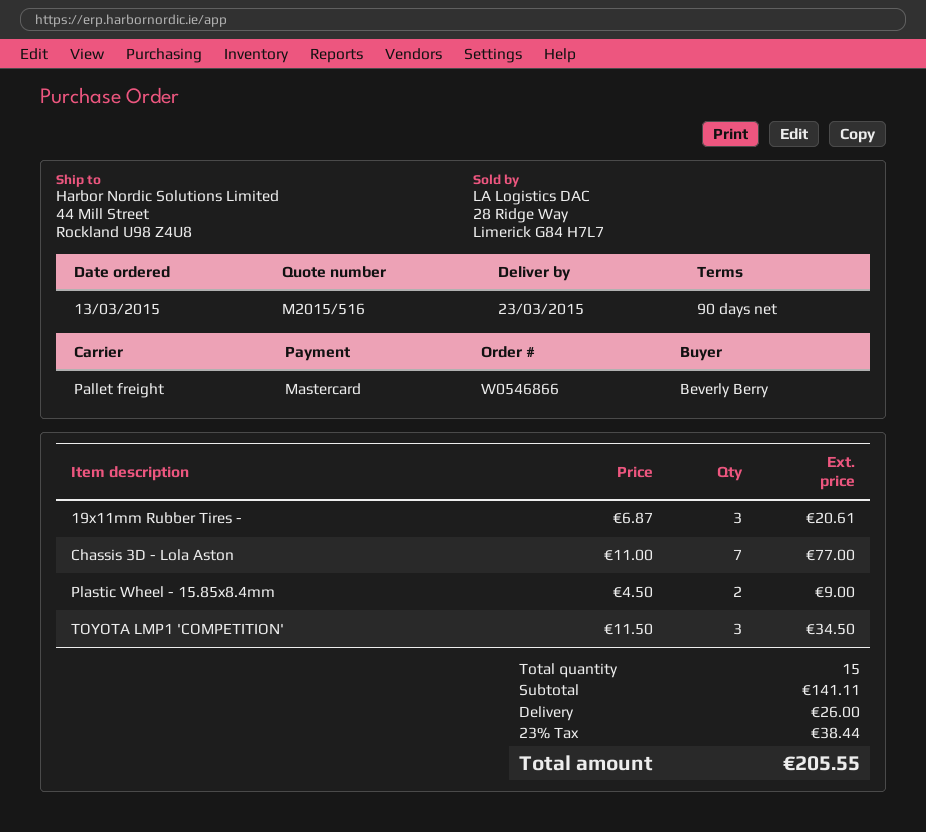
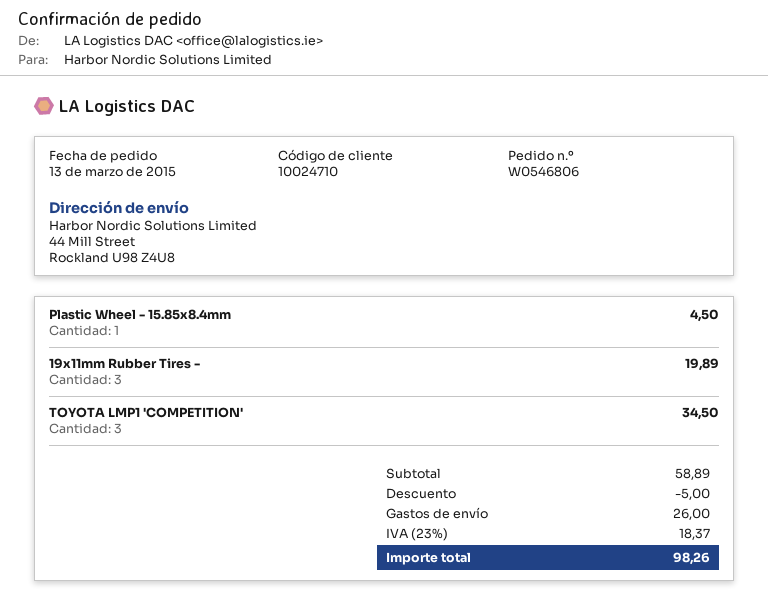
order number: W0546866 -> W0546806
19x11mm Rubber Tires -: 3 for 20.61 -> 3 for 19.89
Chassis 3D - Lola Aston: 7 for 77.00 -> none
Plastic Wheel - 15.85x8.4mm: 2 for 9.00 -> 1 for 4.50
subtotal: 141.11 -> 58.89
discount: none -> 5.00
tax: 23% = 38.44 -> 23% = 18.37
total: 205.55 -> 98.26

